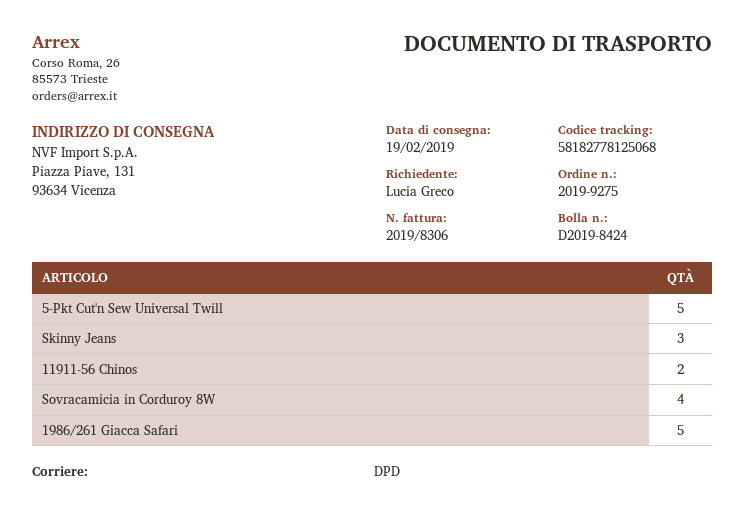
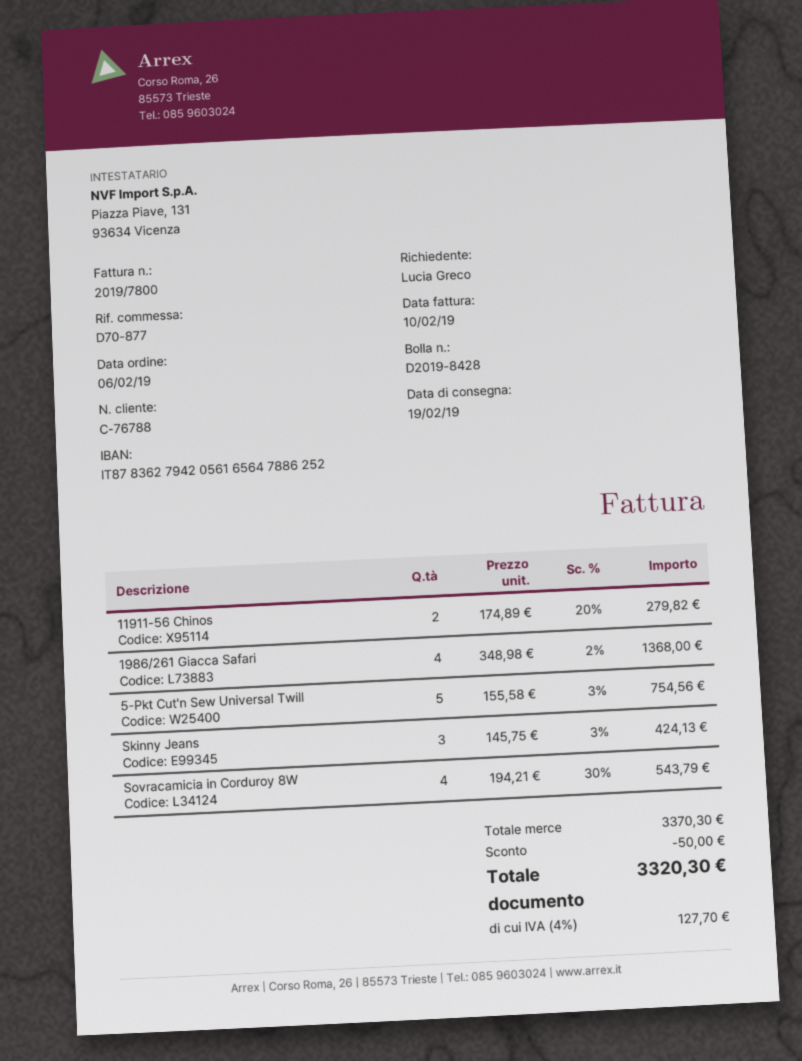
delivery note number: D2019-8424 -> D2019-8428
invoice number: 2019/8306 -> 2019/7800
1986/261 Giacca Safari: 5 -> 4

